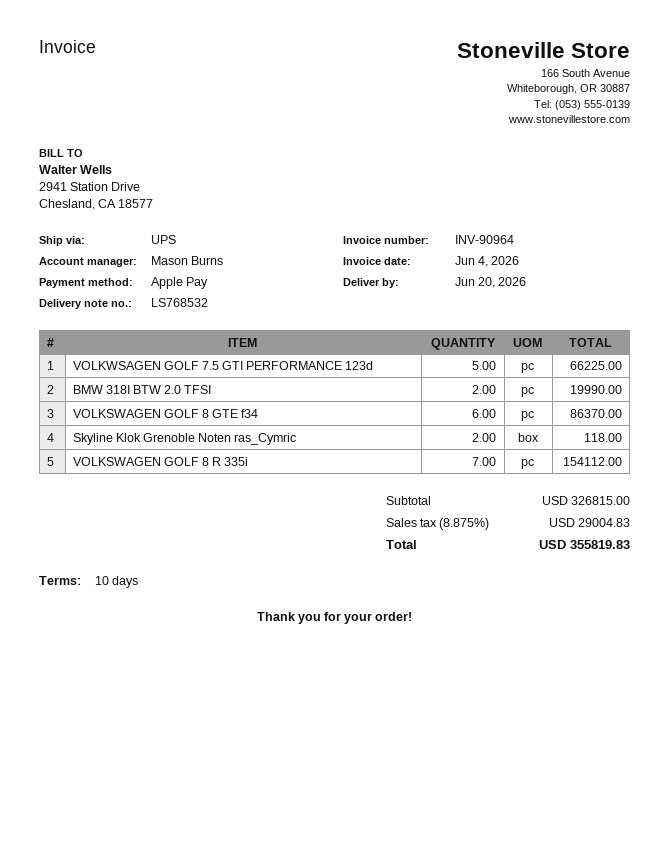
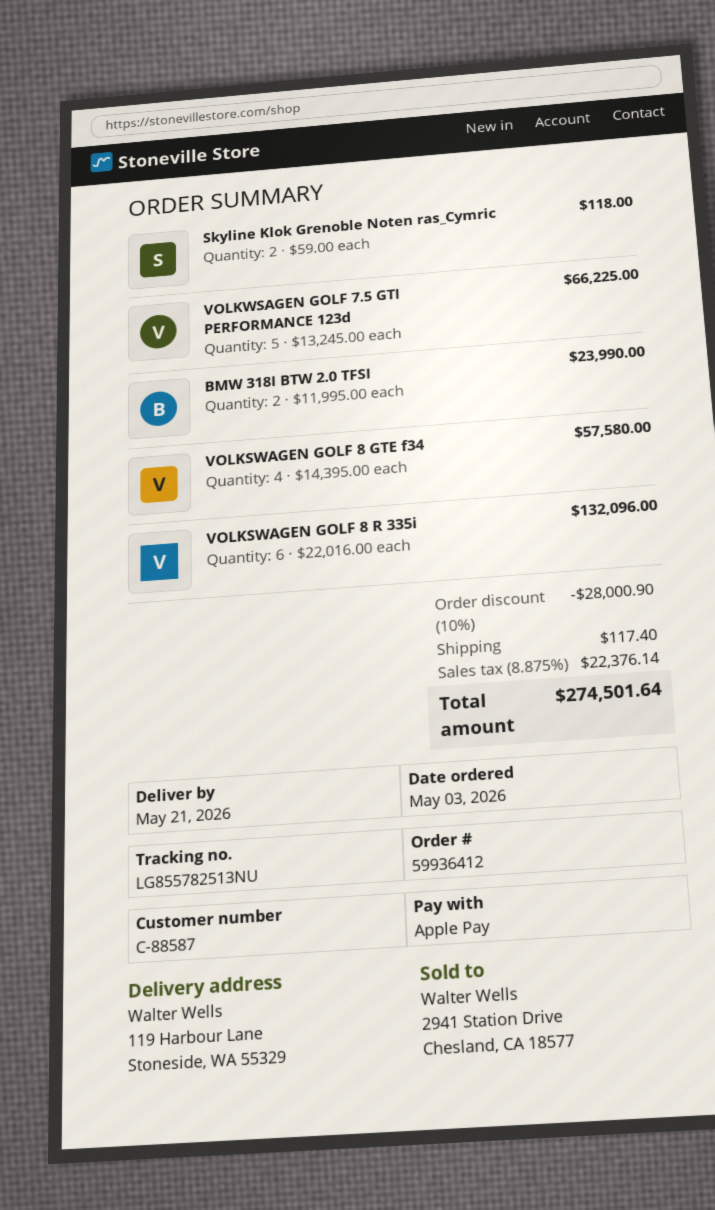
delivery date: 2026-06-20 -> 2026-05-21
BMW 318I BTW 2.0 TFSI: 2 for 19990.00 -> 2 for 23990.00
VOLKSWAGEN GOLF 8 GTE f34: 6 for 86370.00 -> 4 for 57580.00
VOLKSWAGEN GOLF 8 R 335i: 7 for 154112.00 -> 6 for 132096.00
discount: none -> 10% = 28000.90
shipping: none -> 117.40
tax: 8.875% = 29004.83 -> 8.875% = 22376.14
total: 355819.83 -> 274501.64

